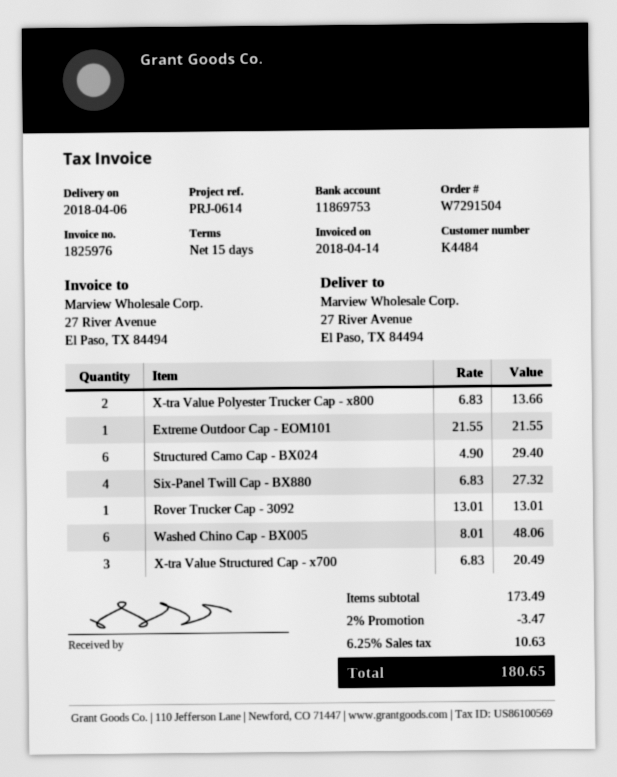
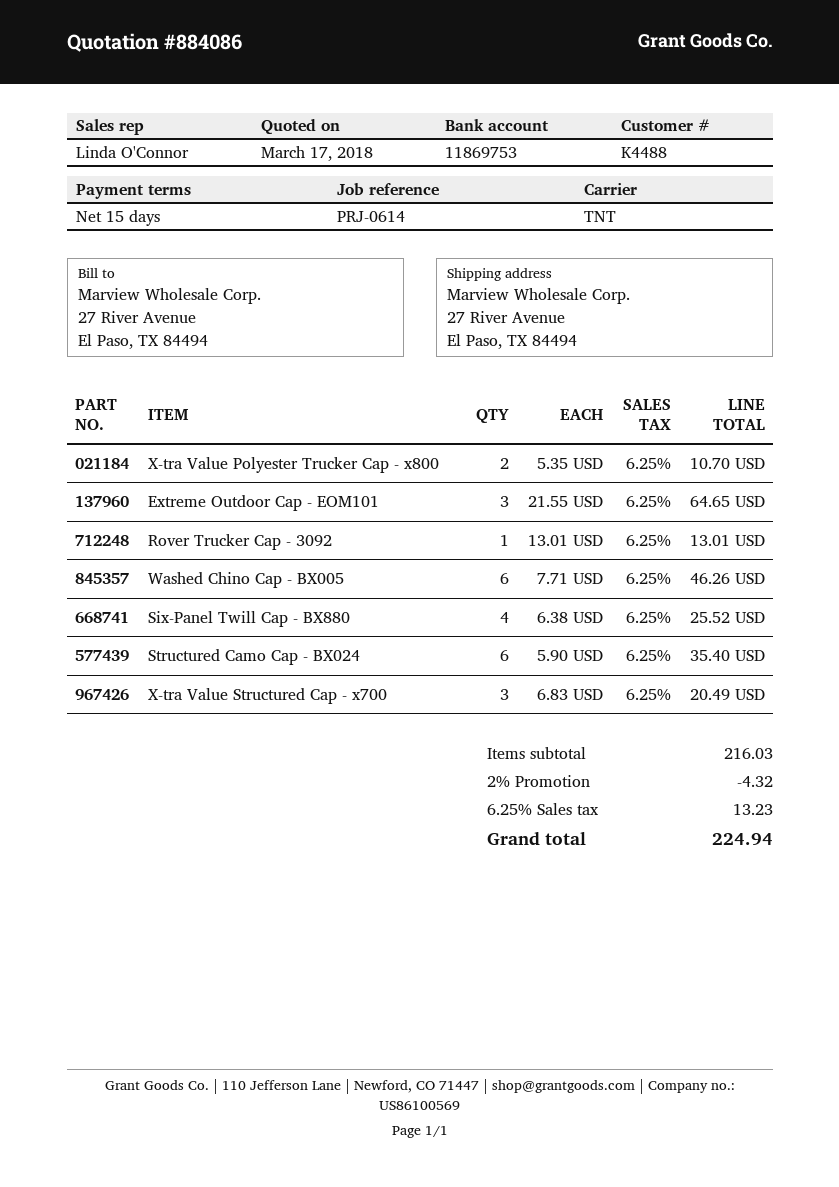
customer number: K4484 -> K4488
X-tra Value Polyester Trucker Cap - x800: 2 x 6.83 = 13.66 -> 2 x 5.35 = 10.70
Extreme Outdoor Cap - EOM101: 1 x 21.55 = 21.55 -> 3 x 21.55 = 64.65
Structured Camo Cap - BX024: 6 x 4.90 = 29.40 -> 6 x 5.90 = 35.40
Six-Panel Twill Cap - BX880: 4 x 6.83 = 27.32 -> 4 x 6.38 = 25.52
Washed Chino Cap - BX005: 6 x 8.01 = 48.06 -> 6 x 7.71 = 46.26
subtotal: 173.49 -> 216.03
discount: 2% = 3.47 -> 2% = 4.32
tax: 6.25% = 10.63 -> 6.25% = 13.23
total: 180.65 -> 224.94

